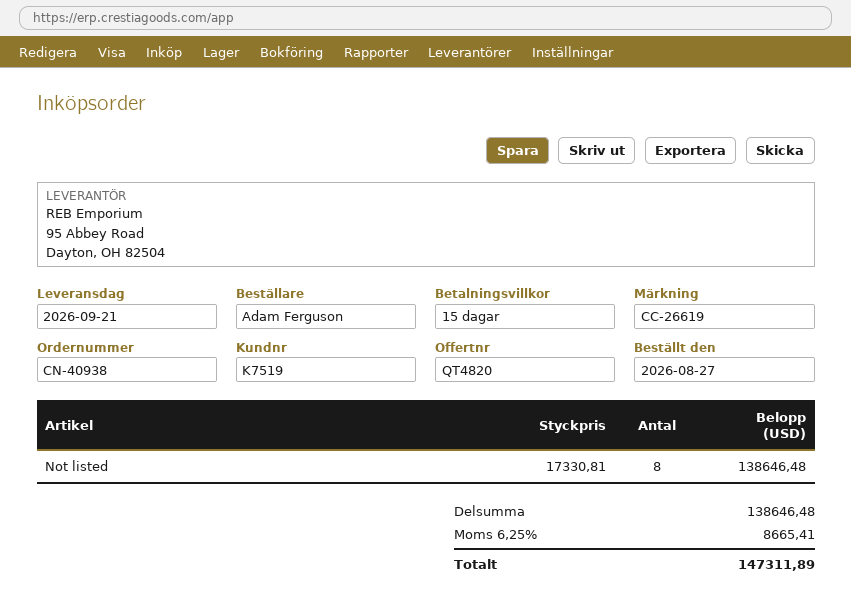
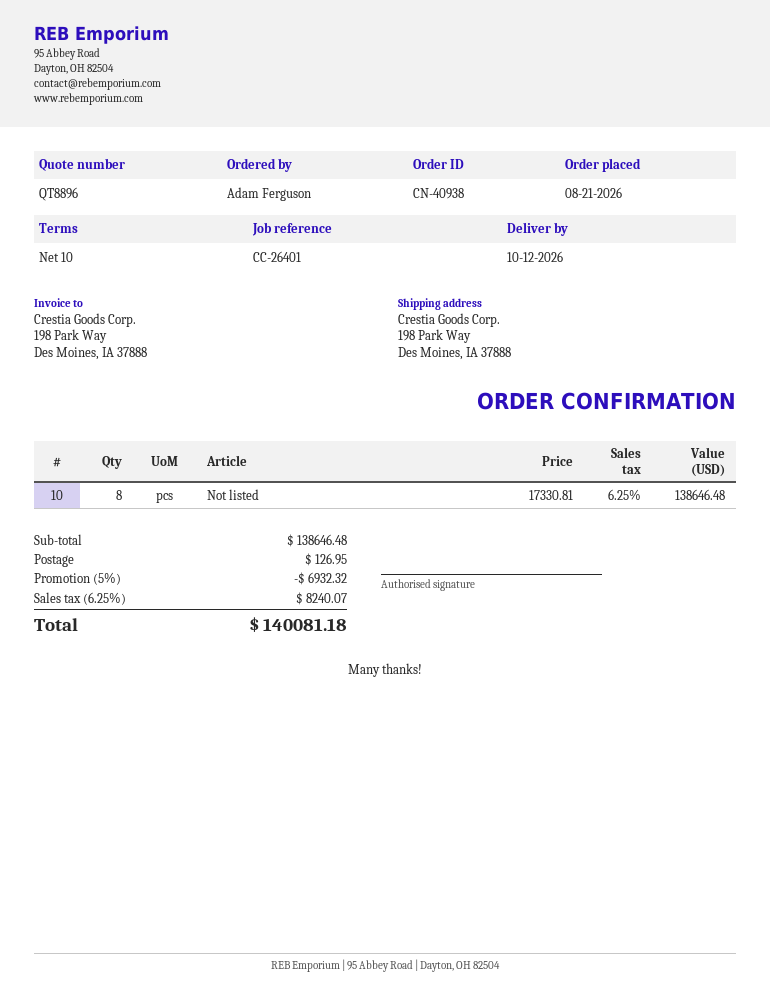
quote number: QT4820 -> QT8896
order date: 2026-08-27 -> 2026-08-21
delivery date: 2026-09-21 -> 2026-10-12
payment terms: 15 days -> 10 days
reference: CC-26619 -> CC-26401
discount: none -> 5% = 6932.32
shipping: none -> 126.95
tax: 6.25% = 8665.41 -> 6.25% = 8240.07
total: 147311.89 -> 140081.18

